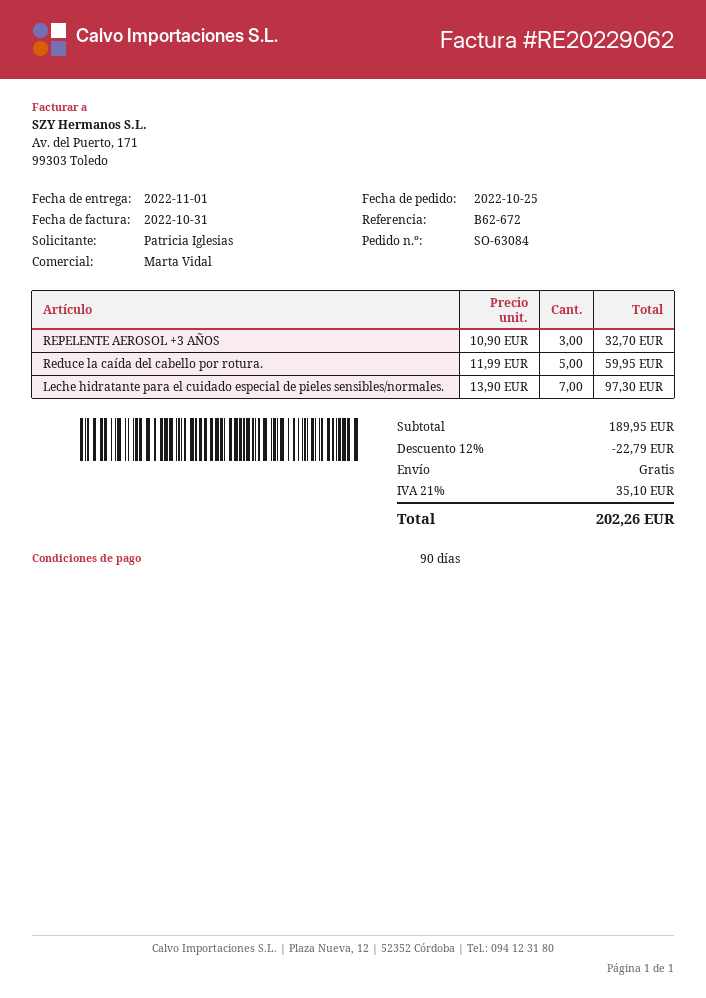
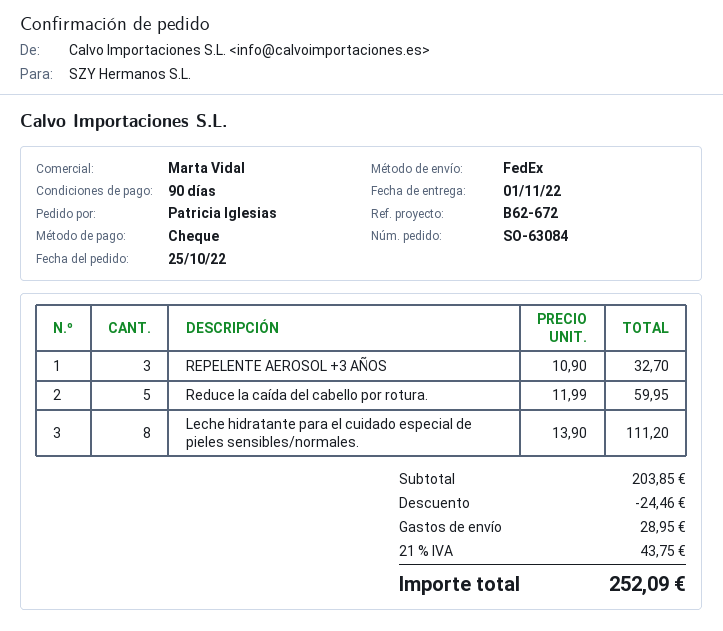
Leche hidratante para el cuidado especial de pieles sensibles/normales.: 7 x 13.90 = 97.30 -> 8 x 13.90 = 111.20
subtotal: 189.95 -> 203.85
discount: 22.79 -> 24.46
shipping: 0.00 -> 28.95
tax: 21% = 35.10 -> 21% = 43.75
total: 202.26 -> 252.09

